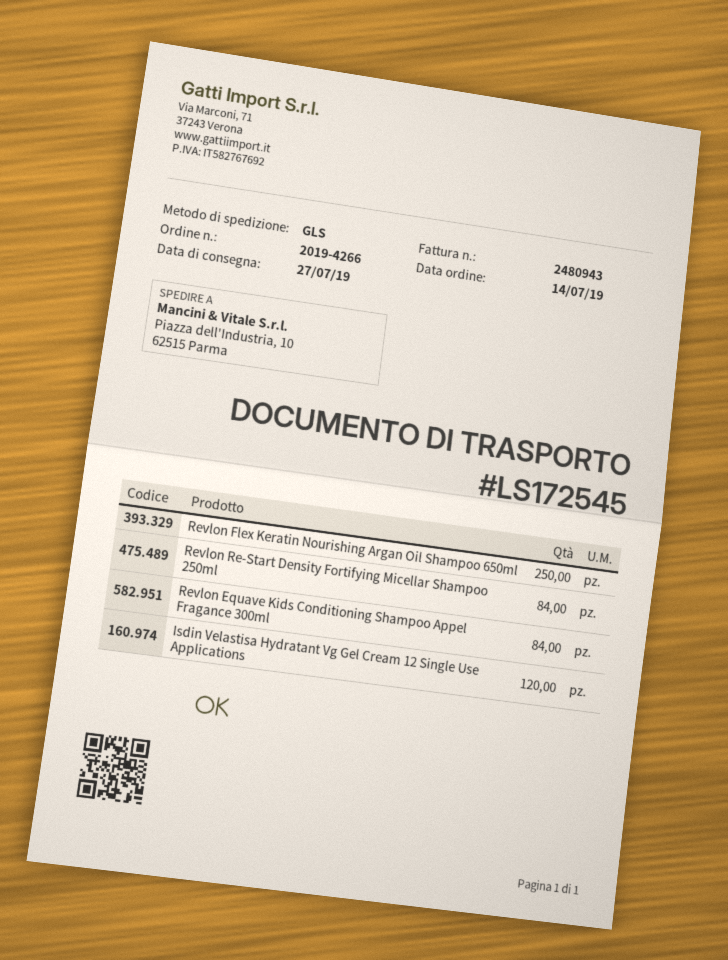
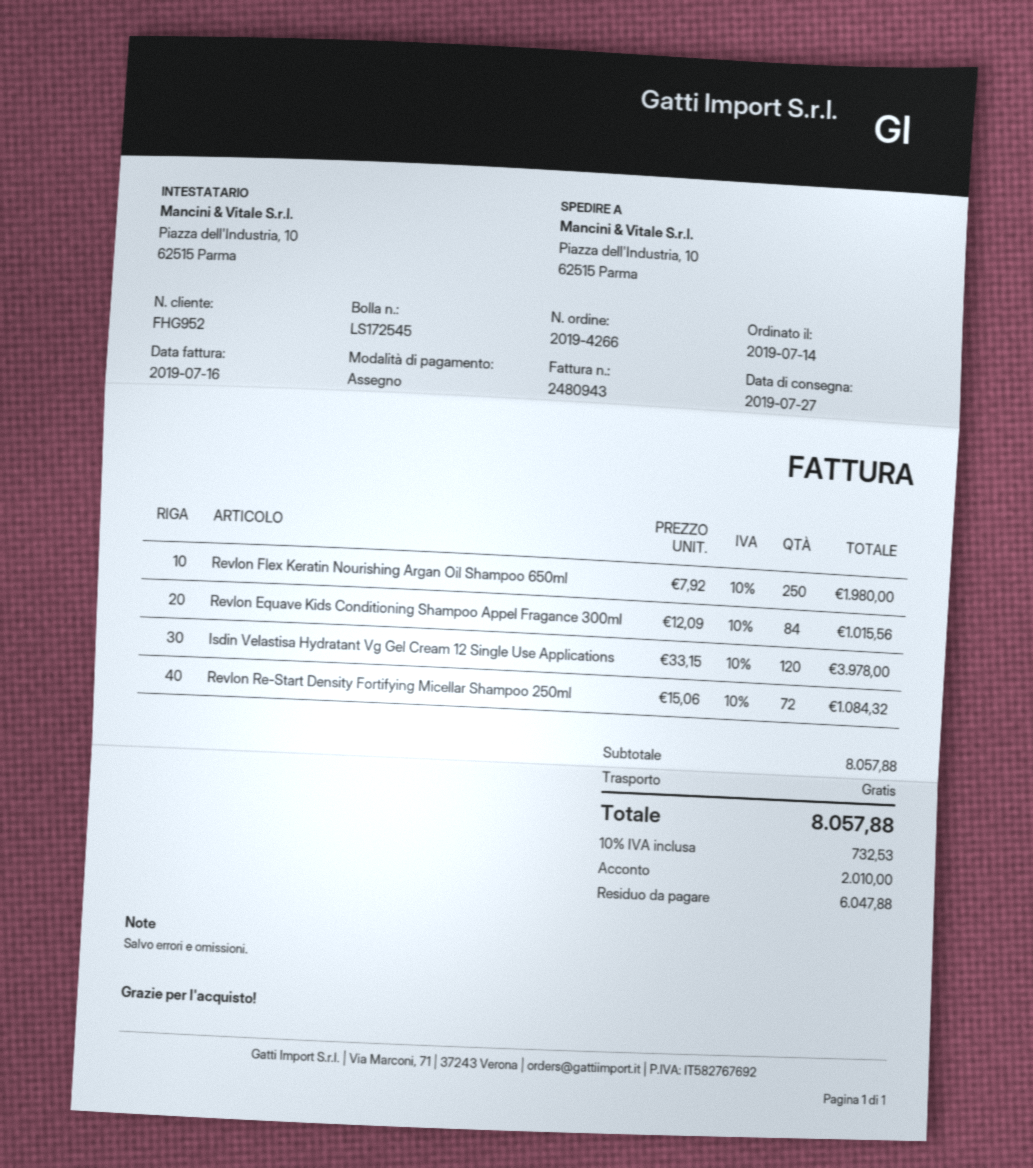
Revlon Re-Start Density Fortifying Micellar Shampoo 250ml: 84 -> 72

